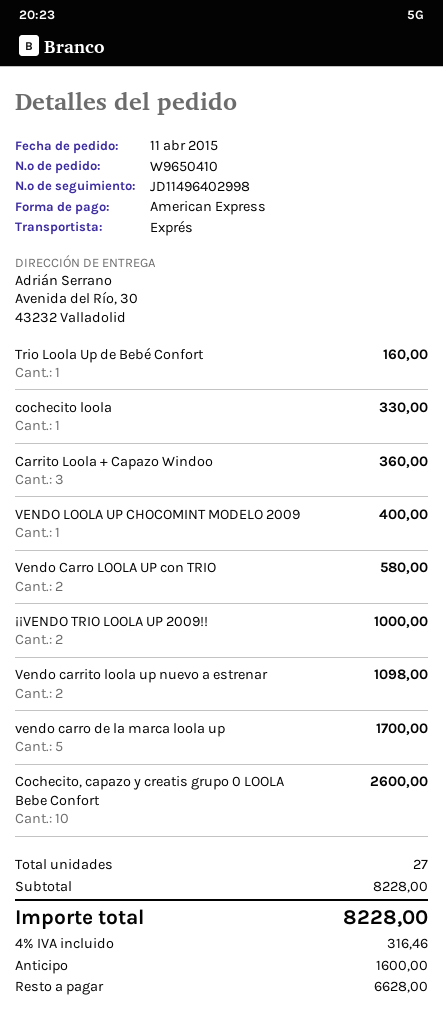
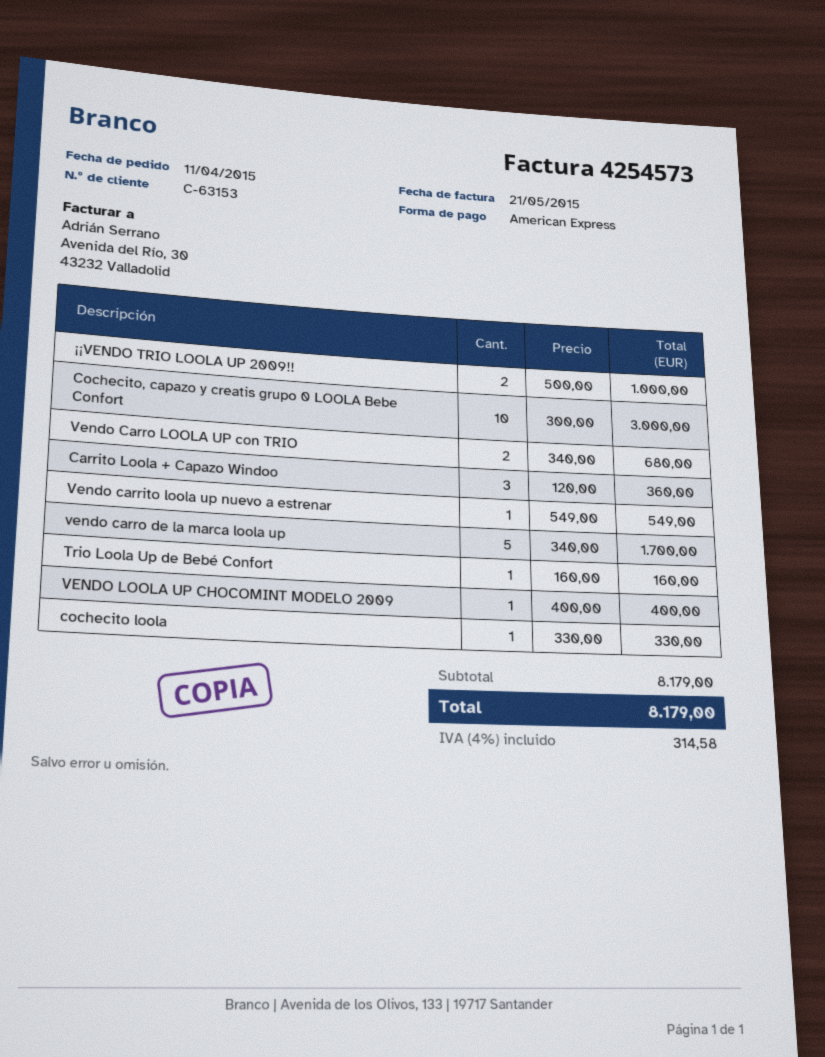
Vendo Carro LOOLA UP con TRIO: 2 for 580.00 -> 2 for 680.00
Vendo carrito loola up nuevo a estrenar: 2 for 1098.00 -> 1 for 549.00
Cochecito, capazo y creatis grupo 0 LOOLA Bebe Confort: 10 for 2600.00 -> 10 for 3000.00
subtotal: 8228.00 -> 8179.00
tax: 4% = 316.46 -> 4% = 314.58
total: 8228.00 -> 8179.00

